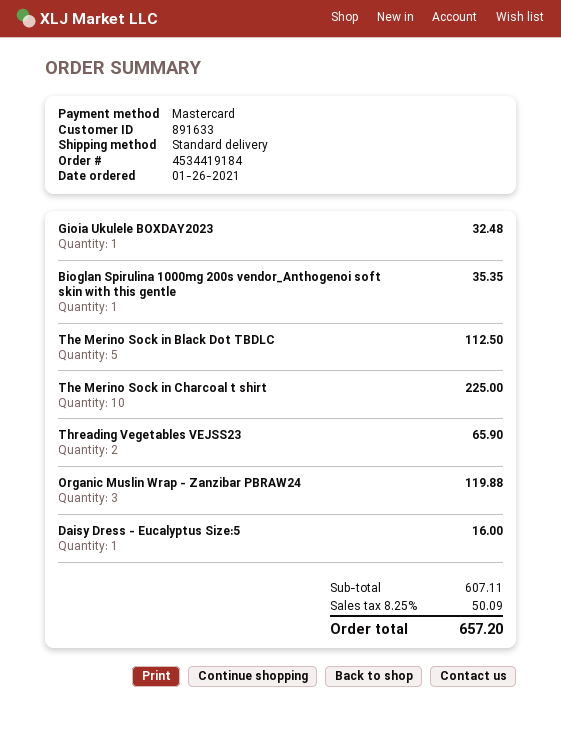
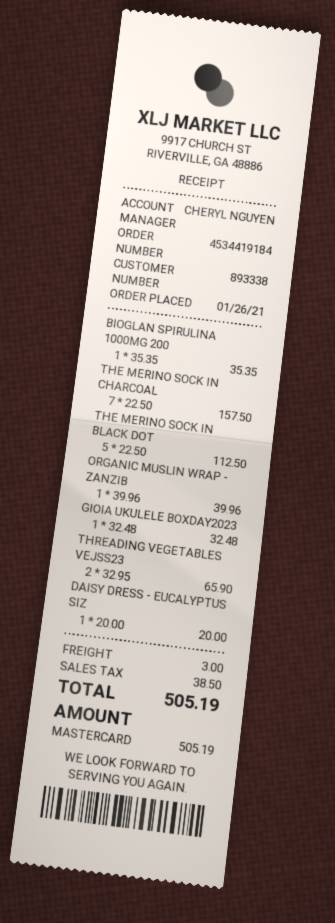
customer number: 891633 -> 893338
The Merino Sock in Charcoal t shirt: 10 for 225.00 -> 7 for 157.50
Organic Muslin Wrap - Zanzibar PBRAW24: 3 for 119.88 -> 1 for 39.96
Daisy Dress - Eucalyptus Size:5: 1 for 16.00 -> 1 for 20.00
shipping: none -> 3.00
tax: 50.09 -> 38.50
total: 657.20 -> 505.19

